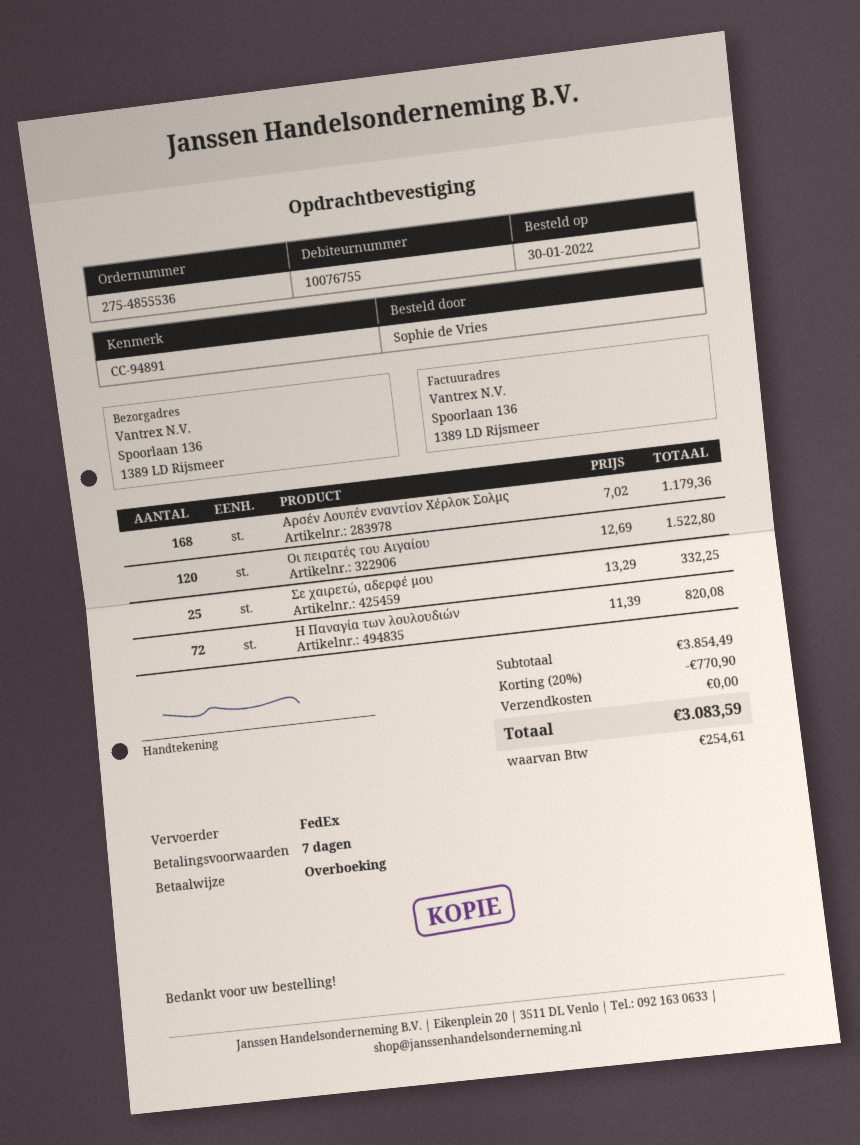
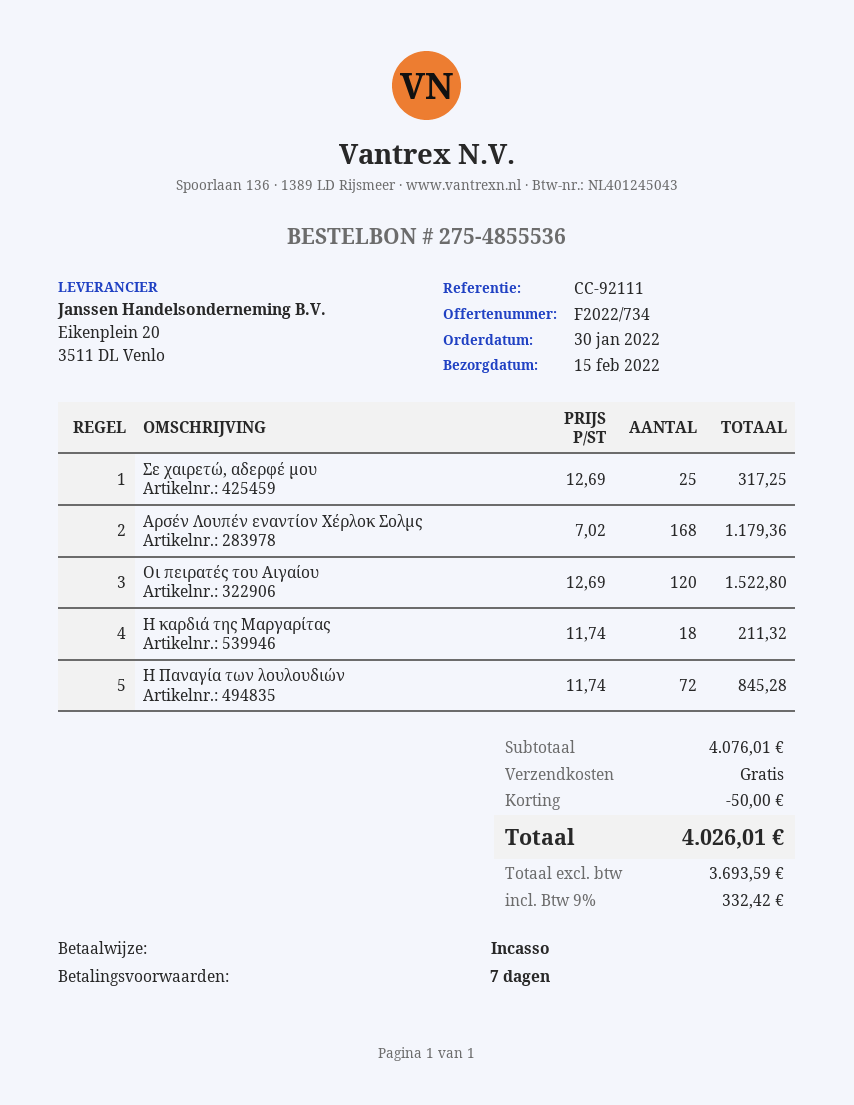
reference: CC-94891 -> CC-92111
payment method: bank transfer -> direct debit
Σε χαιρετώ, αδερφέ μου: 25 x 13.29 = 332.25 -> 25 x 12.69 = 317.25
Η Παναγία των λουλουδιών: 72 x 11.39 = 820.08 -> 72 x 11.74 = 845.28
Η καρδιά της Μαργαρίτας: none -> 18 x 11.74 = 211.32
subtotal: 3854.49 -> 4076.01
discount: 770.90 -> 50.00
tax: 254.61 -> 332.42
total: 3083.59 -> 4026.01

